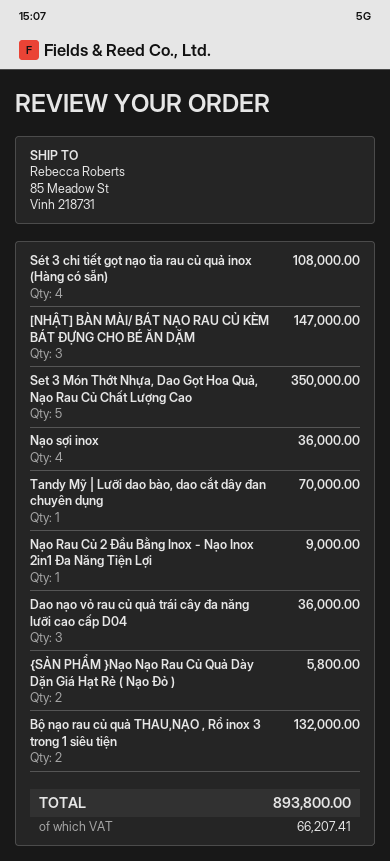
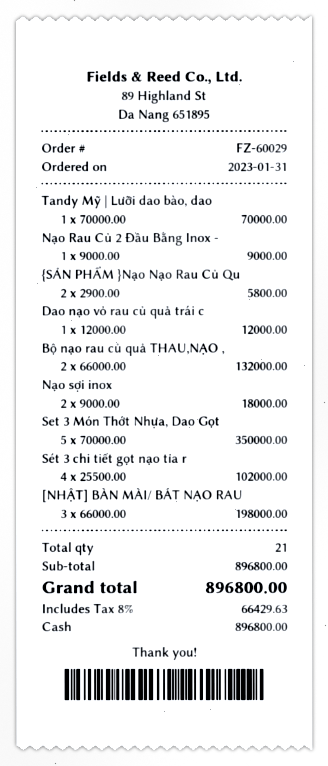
Sét 3 chi tiết gọt nạo tỉa rau củ quả inox (Hàng có sẵn): 4 for 108000.00 -> 4 for 102000.00
[NHẬT] BÀN MÀI/ BÁT NẠO RAU CỦ KÈM BÁT ĐỰNG CHO BÉ ĂN DẶM: 3 for 147000.00 -> 3 for 198000.00
Nạo sợi inox: 4 for 36000.00 -> 2 for 18000.00
Dao nạo vỏ rau củ quả trái cây đa năng lưỡi cao cấp D04: 3 for 36000.00 -> 1 for 12000.00
tax: 66207.41 -> 66429.63
total: 893800.00 -> 896800.00

